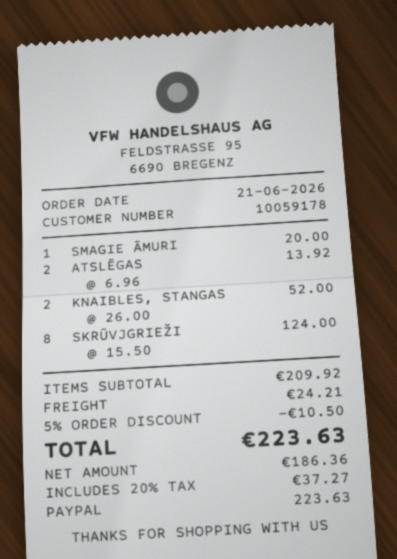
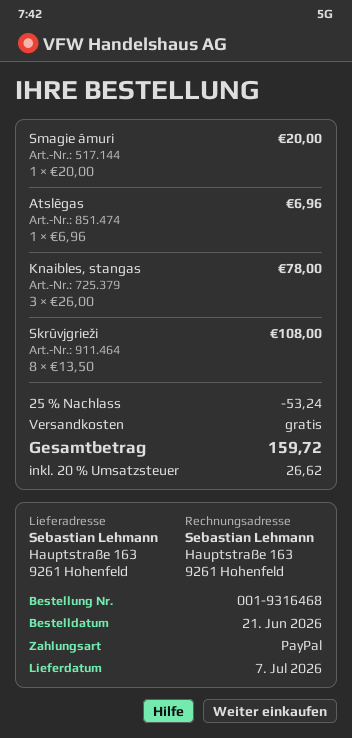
ATSLĒGAS: 2 x 6.96 = 13.92 -> 1 x 6.96 = 6.96
KNAIBLES, STANGAS: 2 x 26.00 = 52.00 -> 3 x 26.00 = 78.00
SKRŪVJGRIEŽI: 8 x 15.50 = 124.00 -> 8 x 13.50 = 108.00
discount: 5% = 10.50 -> 25% = 53.24
shipping: 24.21 -> 0.00
tax: 20% = 37.27 -> 20% = 26.62
total: 223.63 -> 159.72

